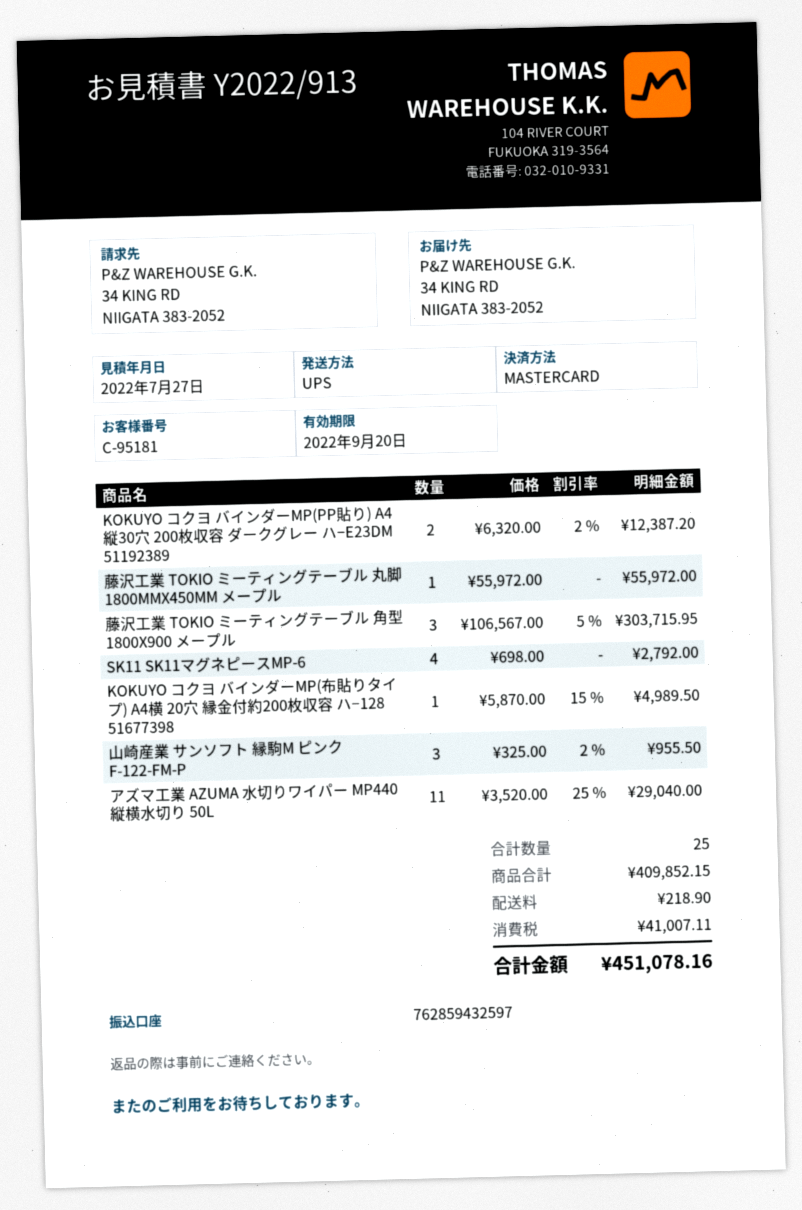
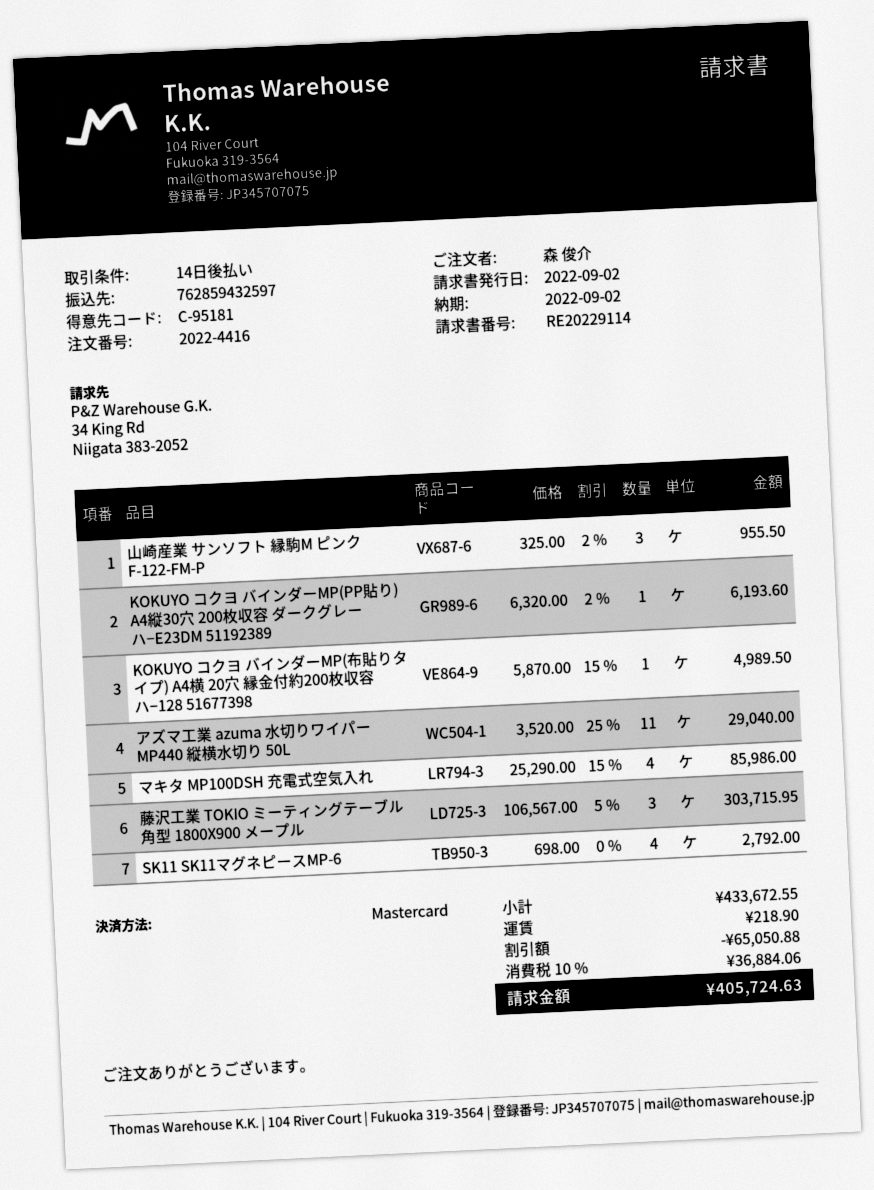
KOKUYO コクヨ バインダーMP(PP貼り) A4縦30穴 200枚収容 ダークグレー ハ−E23DM 51192389: 2 x 6320.00 - 2% = 12387.20 -> 1 x 6320.00 - 2% = 6193.60
藤沢工業 TOKIO ミーティングテーブル 丸脚 1800MMX450MM メープル: 1 x 55972.00 = 55972.00 -> none
マキタ MP100DSH 充電式空気入れ: none -> 4 x 25290.00 - 15% = 85986.00
subtotal: 409852.15 -> 433672.55
discount: none -> 65050.88
tax: 41007.11 -> 36884.06
total: 451078.16 -> 405724.63

